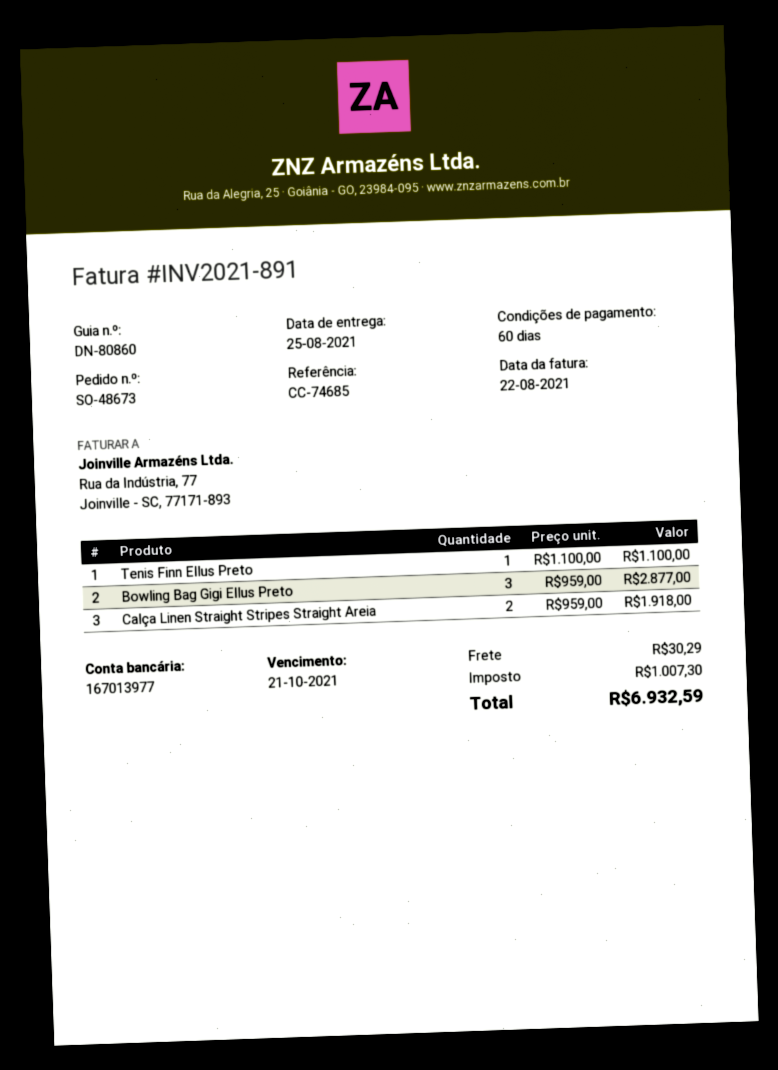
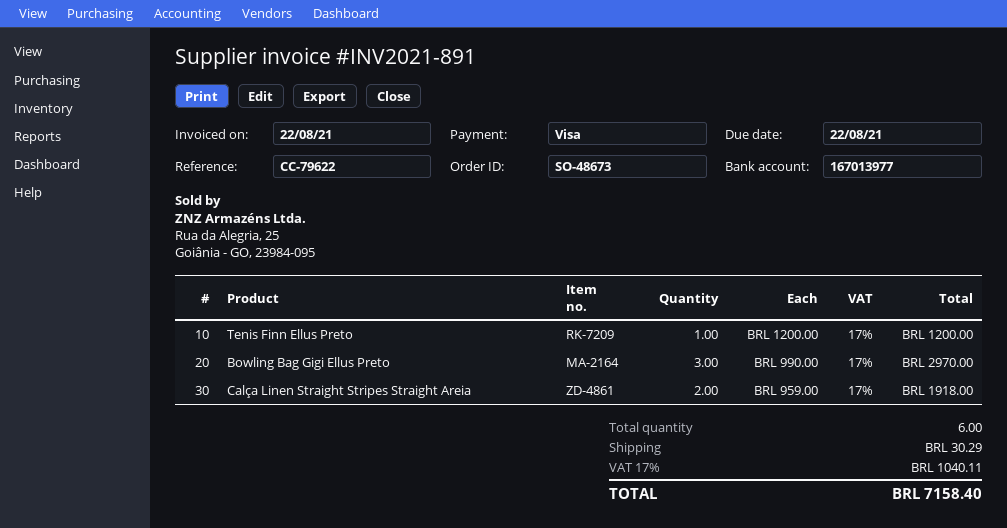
due date: 2021-10-21 -> 2021-08-22
reference: CC-74685 -> CC-79622
Tenis Finn Ellus Preto: 1 x 1100.00 = 1100.00 -> 1 x 1200.00 = 1200.00
Bowling Bag Gigi Ellus Preto: 3 x 959.00 = 2877.00 -> 3 x 990.00 = 2970.00
tax: 1007.30 -> 1040.11
total: 6932.59 -> 7158.40

